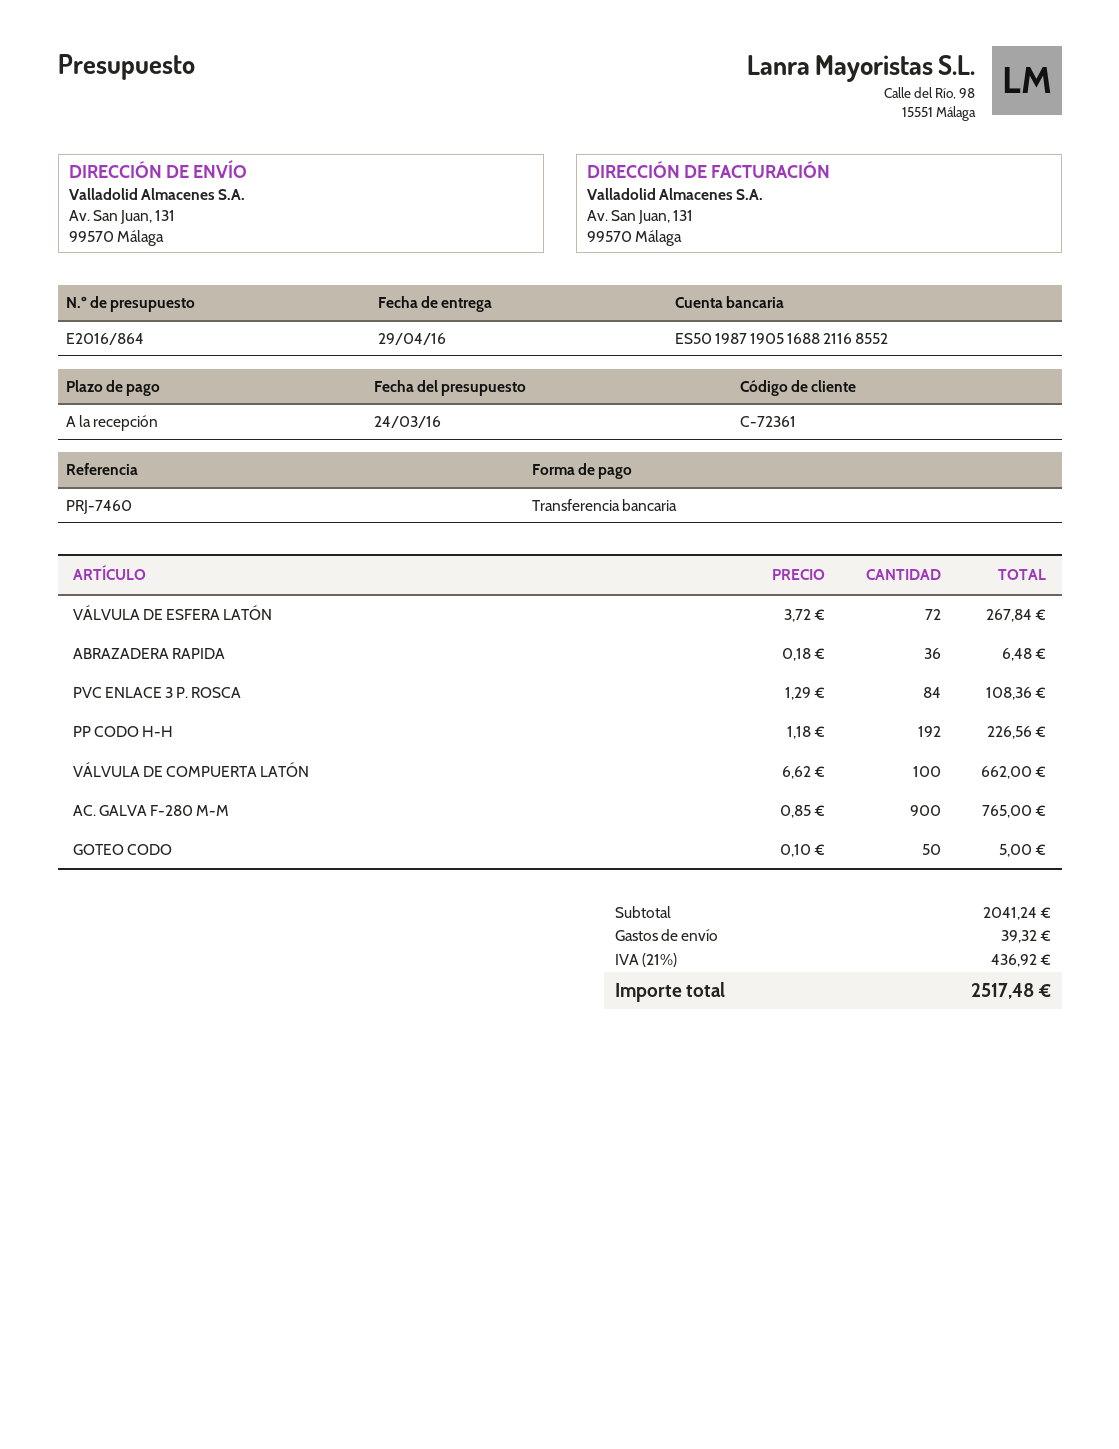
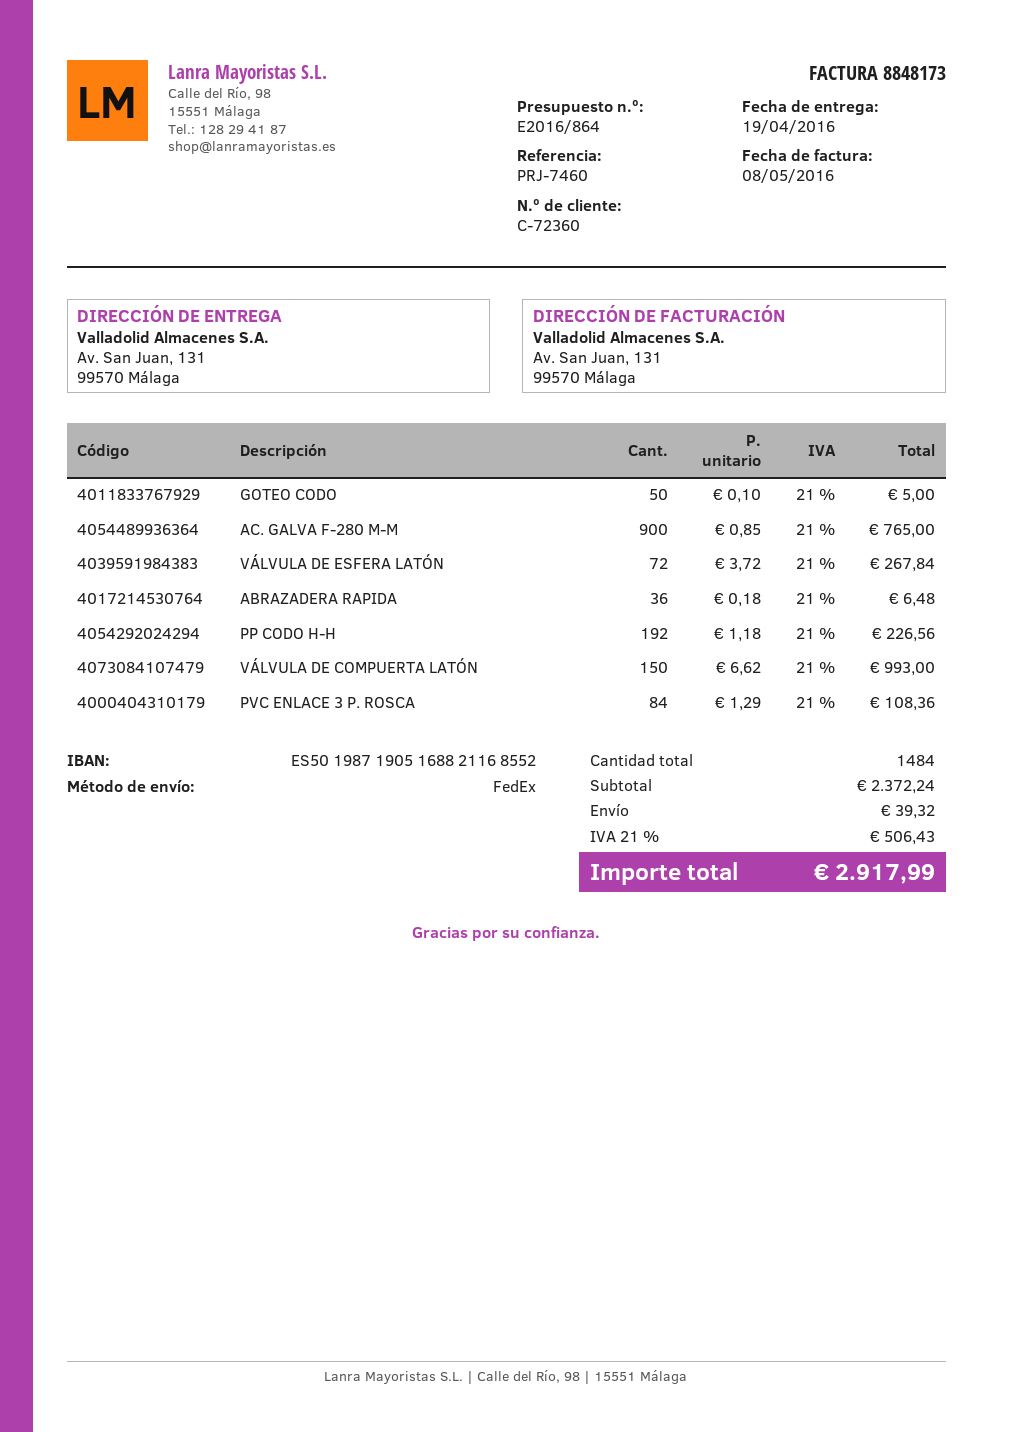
delivery date: 2016-04-29 -> 2016-04-19
customer number: C-72361 -> C-72360
VÁLVULA DE COMPUERTA LATÓN: 100 x 6.62 = 662.00 -> 150 x 6.62 = 993.00
subtotal: 2041.24 -> 2372.24
tax: 21% = 436.92 -> 21% = 506.43
total: 2517.48 -> 2917.99

